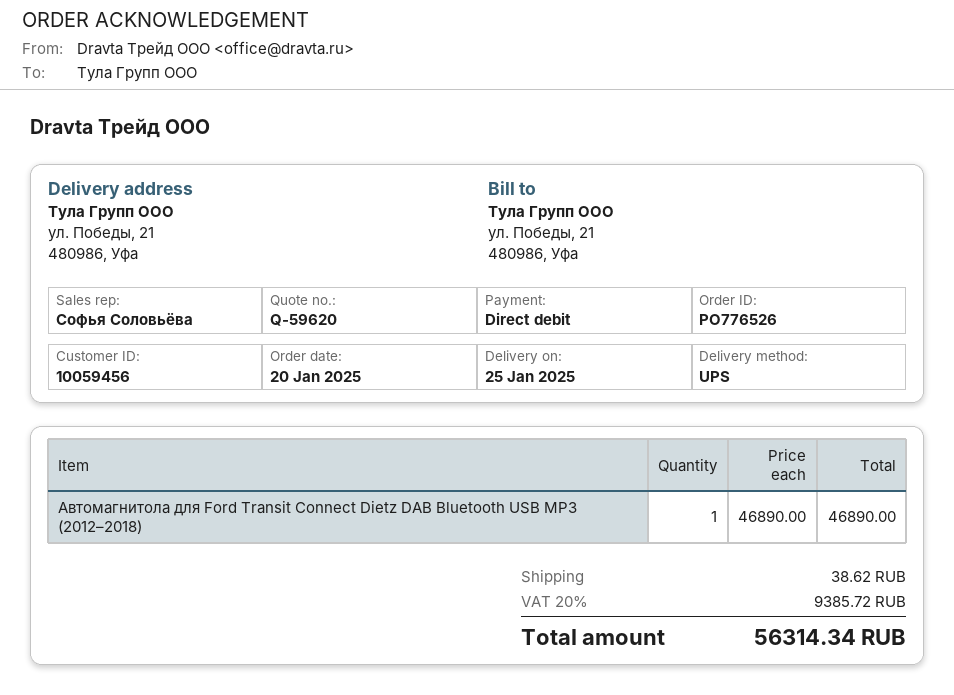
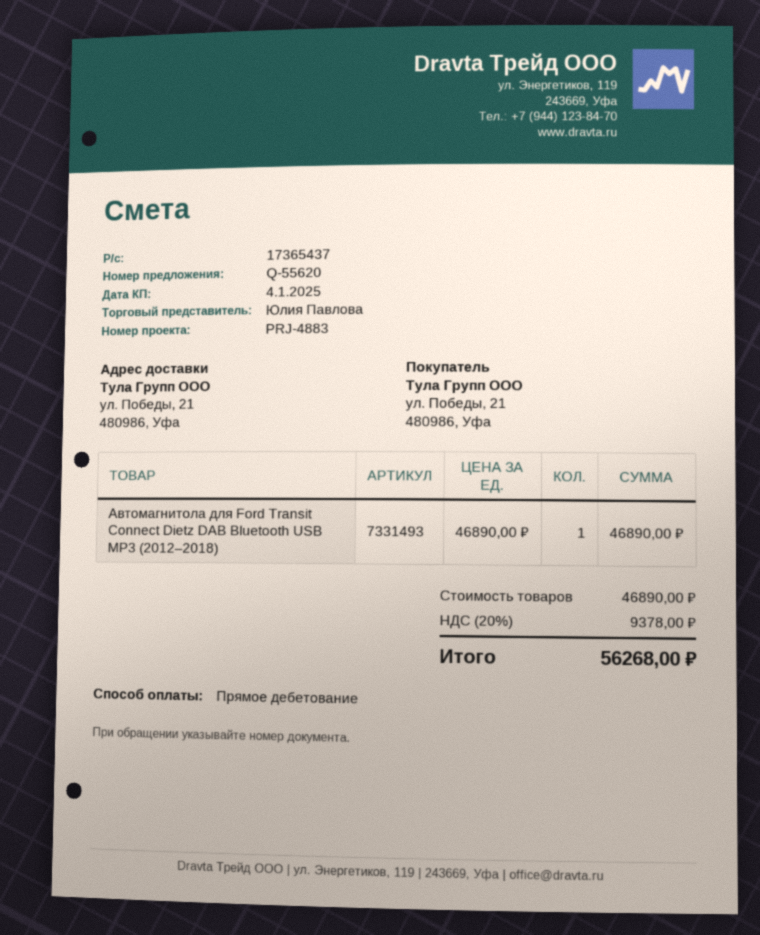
quote number: Q-59620 -> Q-55620
sales rep: Софья Соловьёва -> Юлия Павлова
shipping: 38.62 -> none
tax: 20% = 9385.72 -> 20% = 9378.00
total: 56314.34 -> 56268.00

